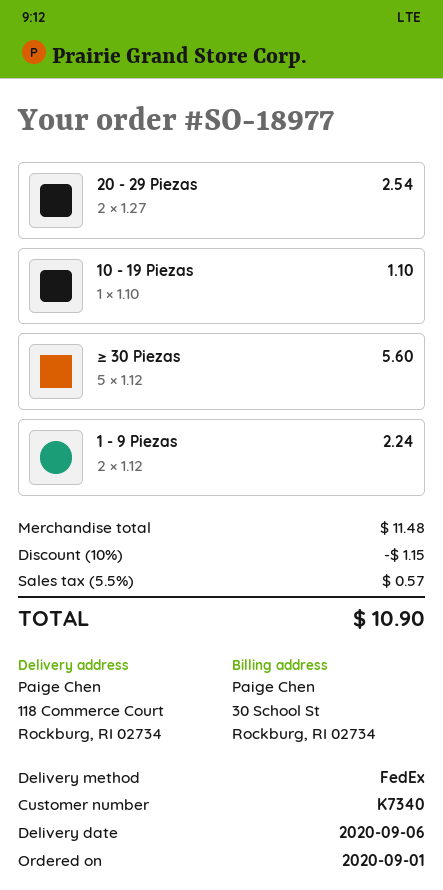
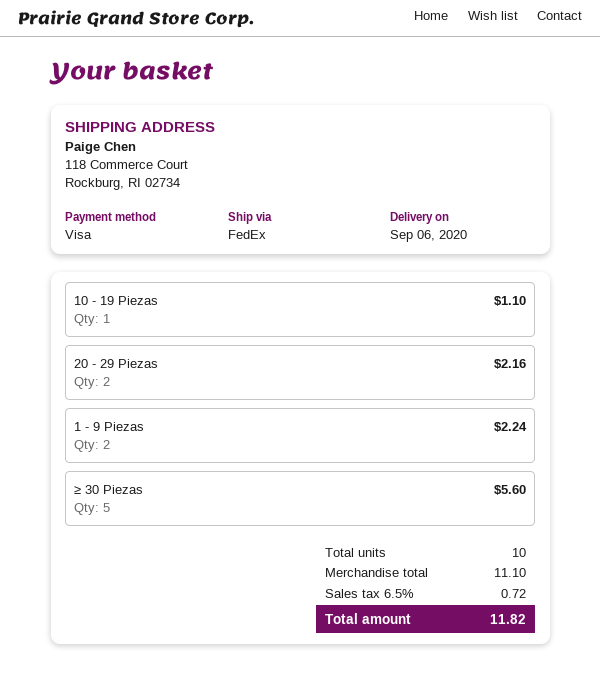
20 - 29 Piezas: 2 for 2.54 -> 2 for 2.16
subtotal: 11.48 -> 11.10
discount: 10% = 1.15 -> none
tax: 5.5% = 0.57 -> 6.5% = 0.72
total: 10.90 -> 11.82

